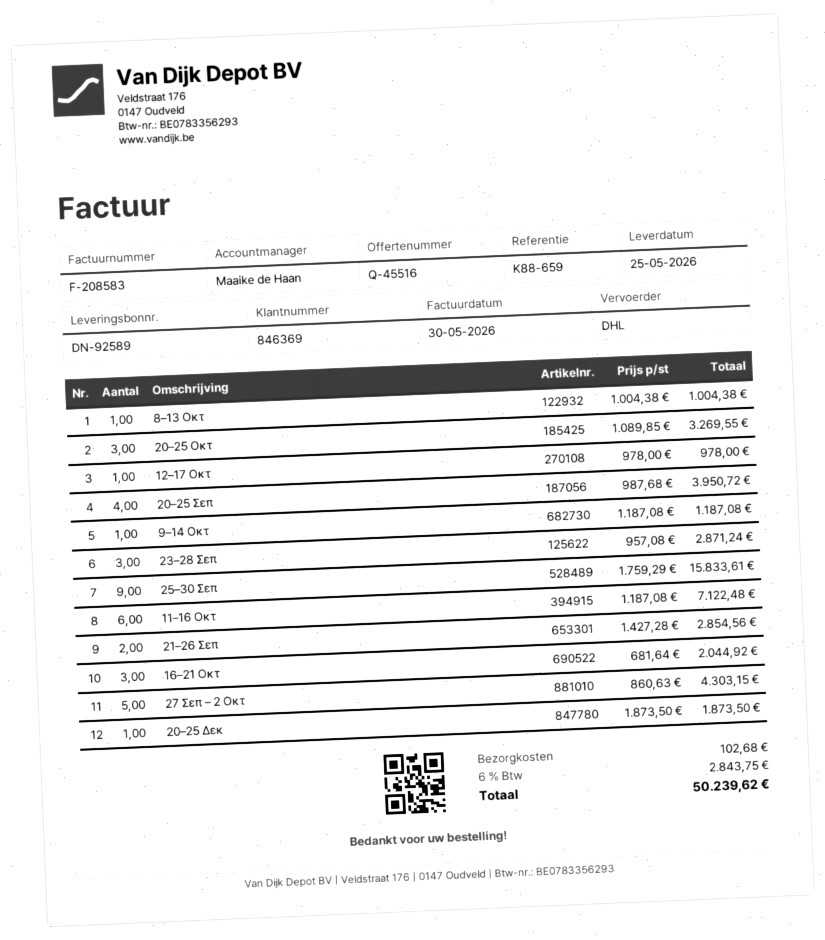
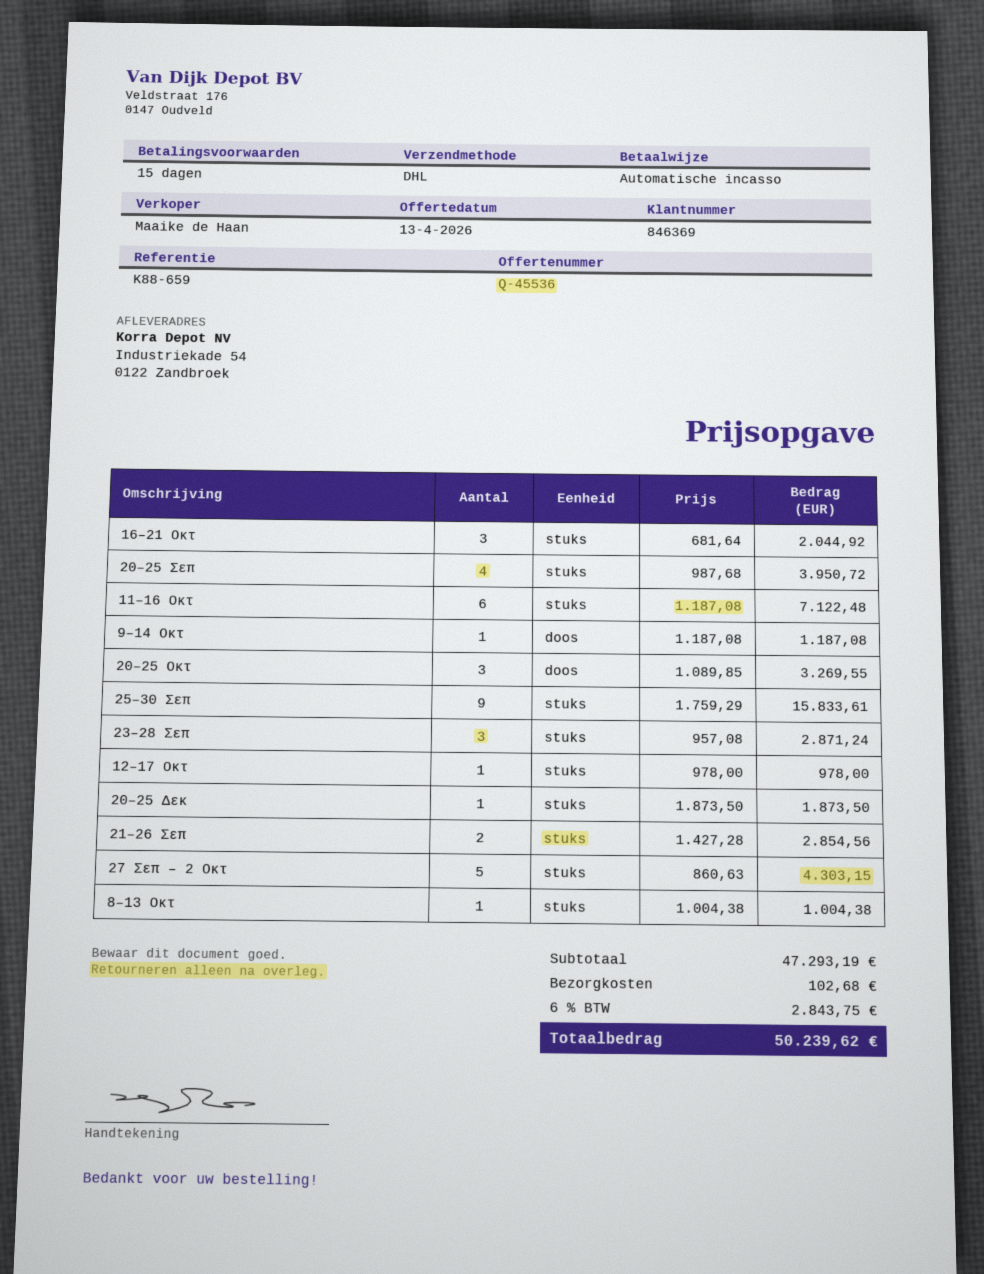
quote number: Q-45516 -> Q-45536

